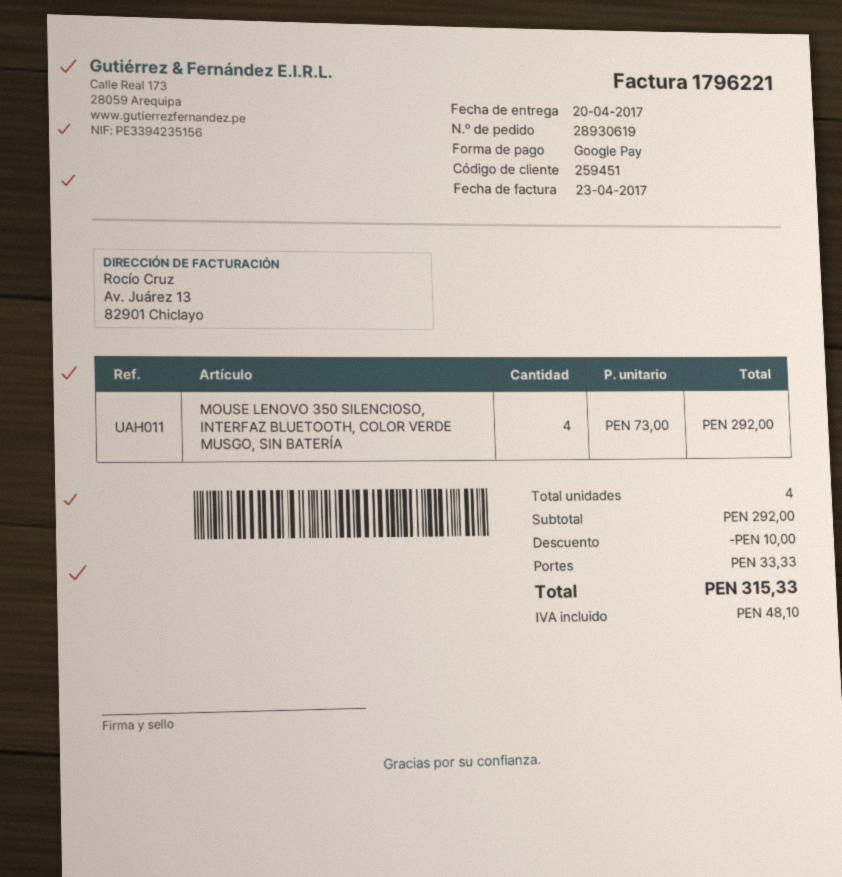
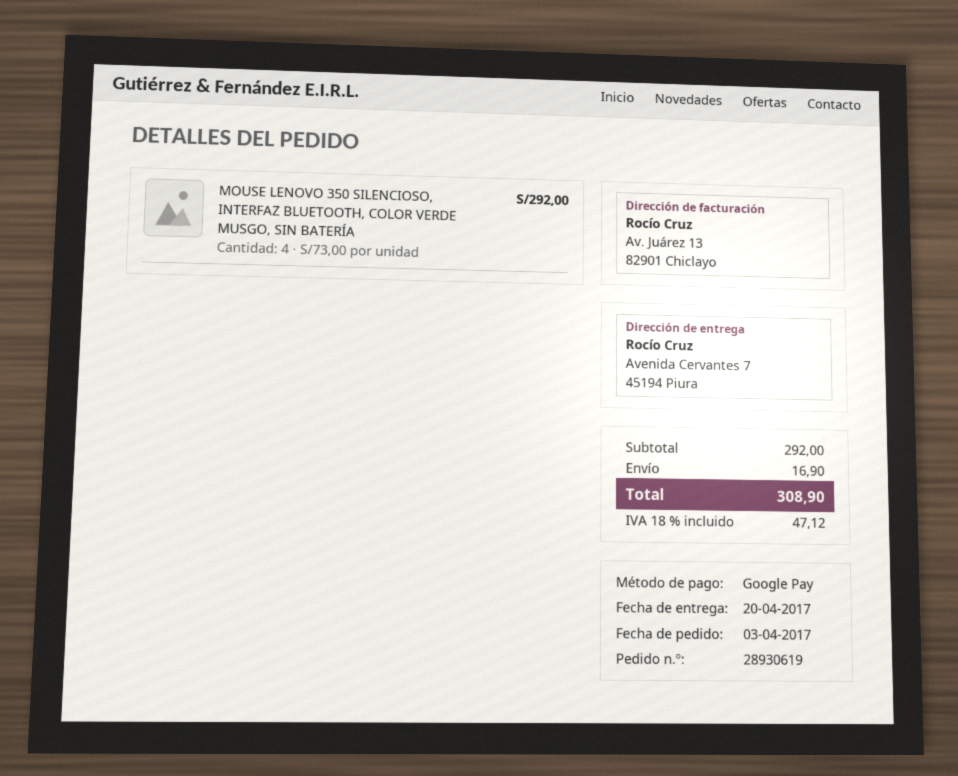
discount: 10.00 -> none
shipping: 33.33 -> 16.90
tax: 48.10 -> 47.12
total: 315.33 -> 308.90

